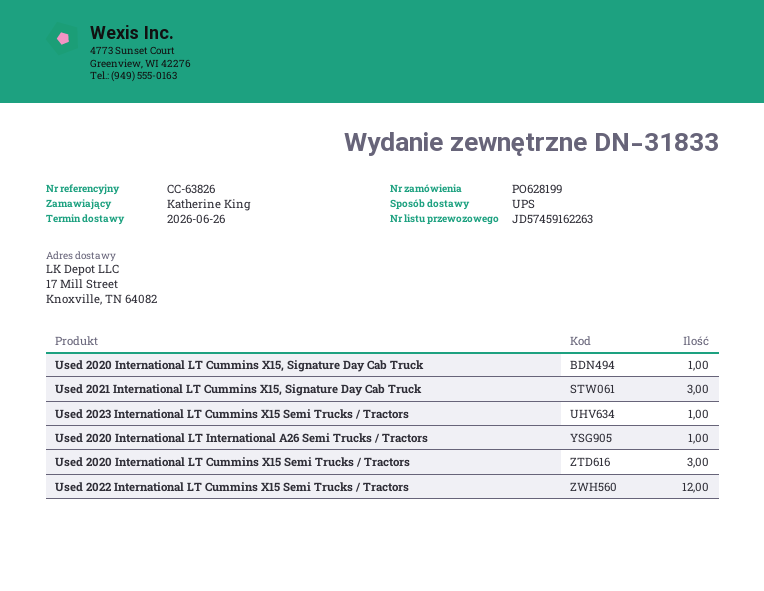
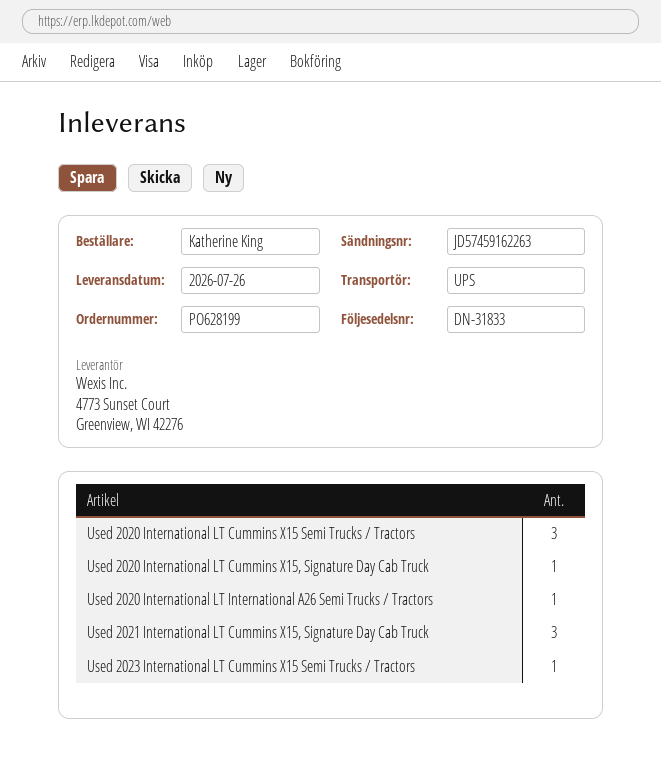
delivery date: 2026-06-26 -> 2026-07-26
Used 2022 International LT Cummins X15 Semi Trucks / Tractors: 12 -> none

